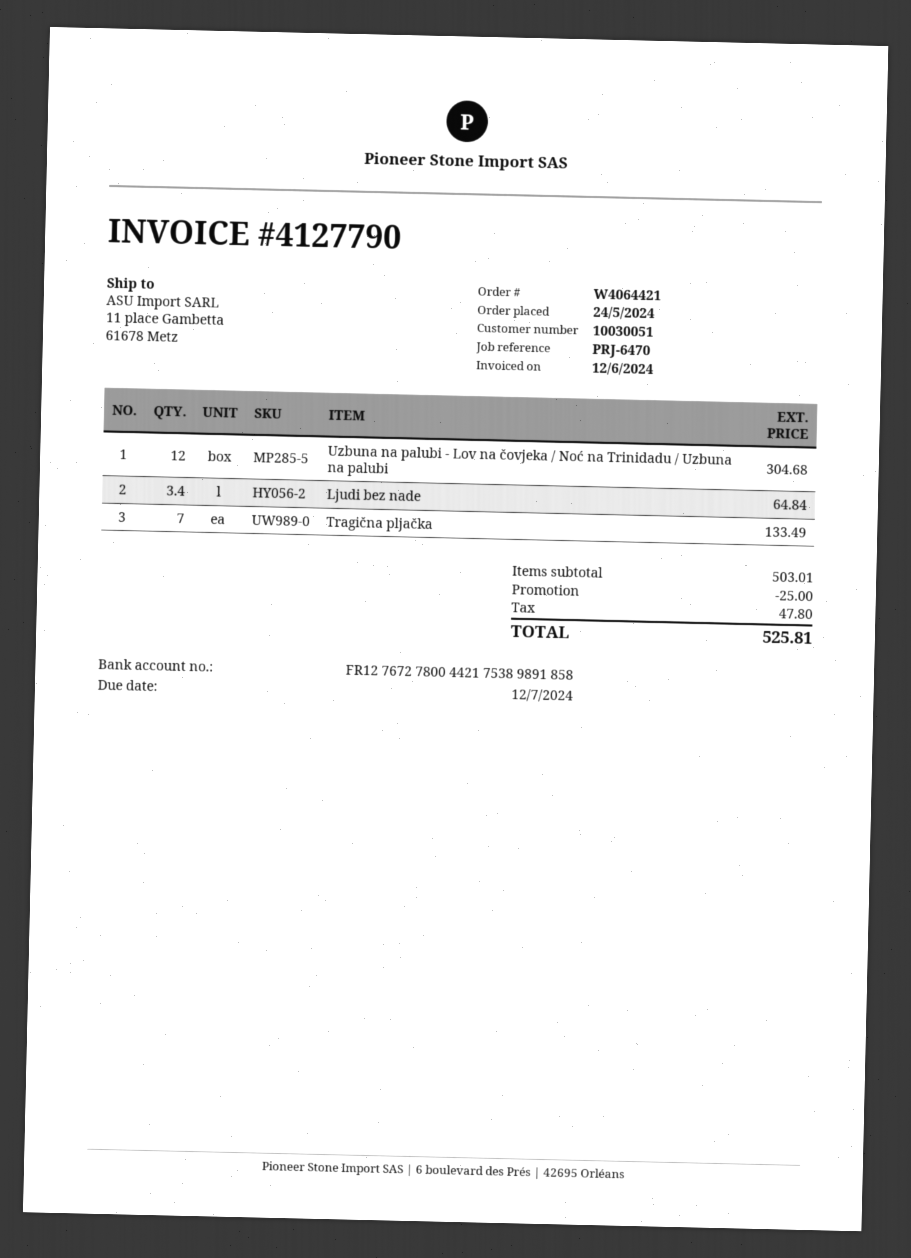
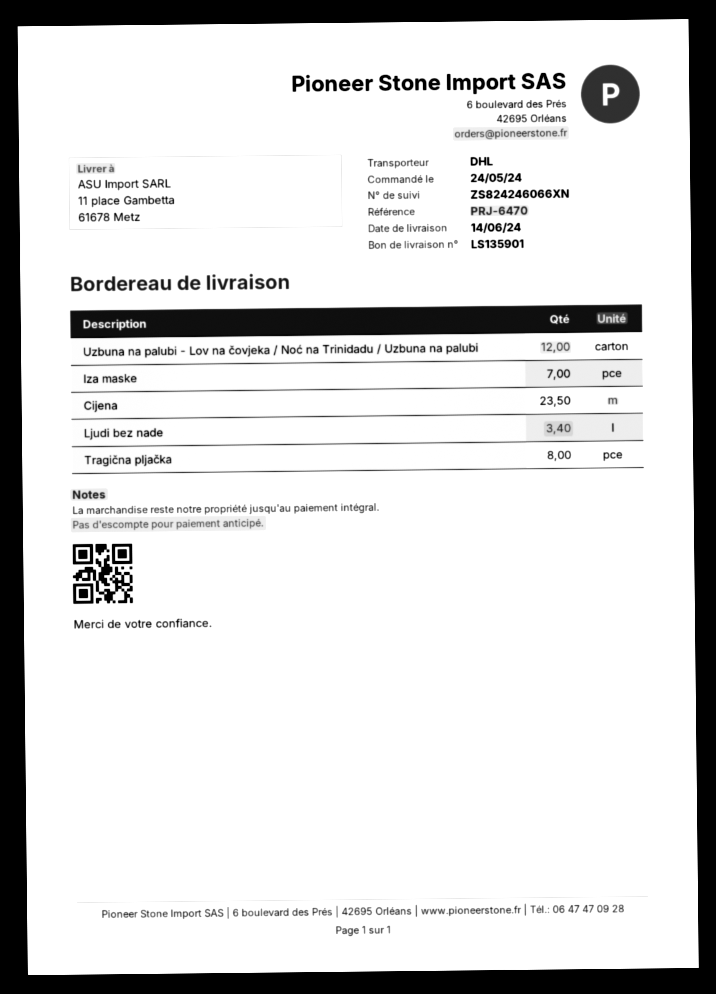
Tragična pljačka: 7 -> 8
Iza maske: none -> 7
Cijena: none -> 23.5

